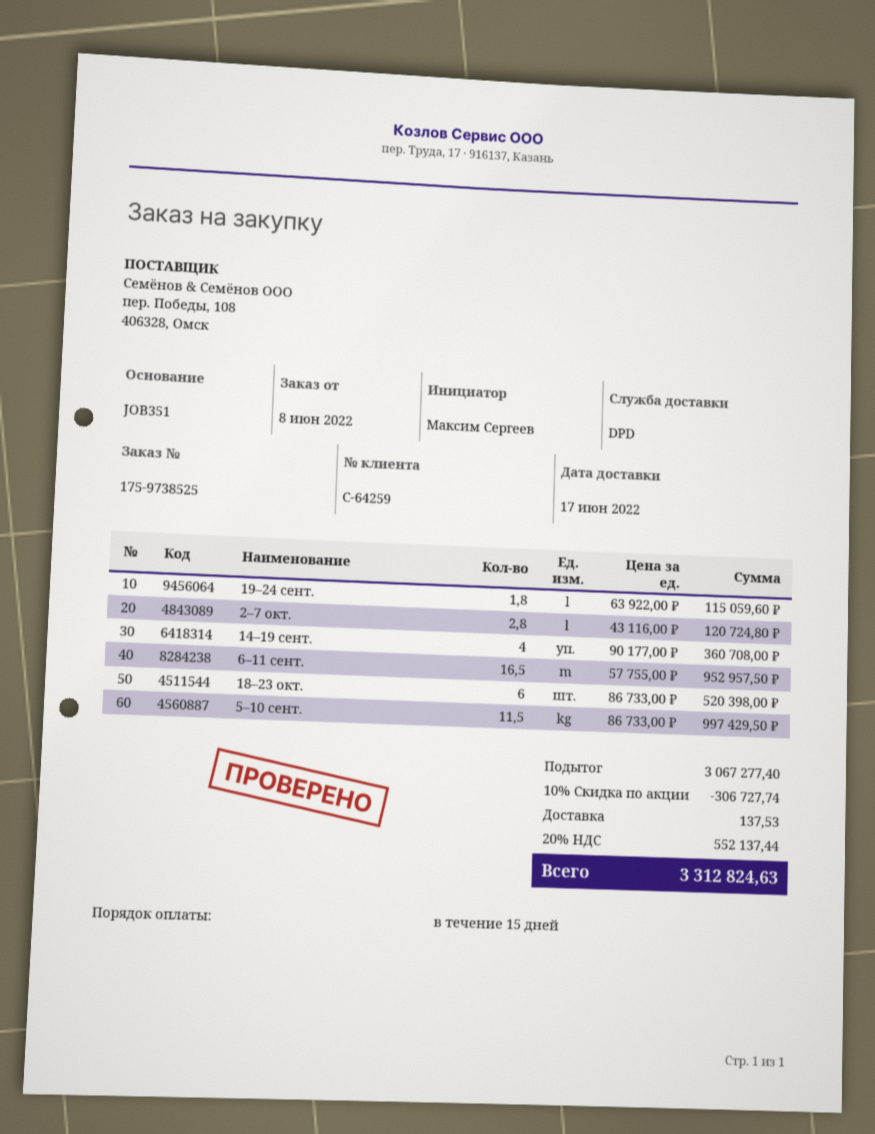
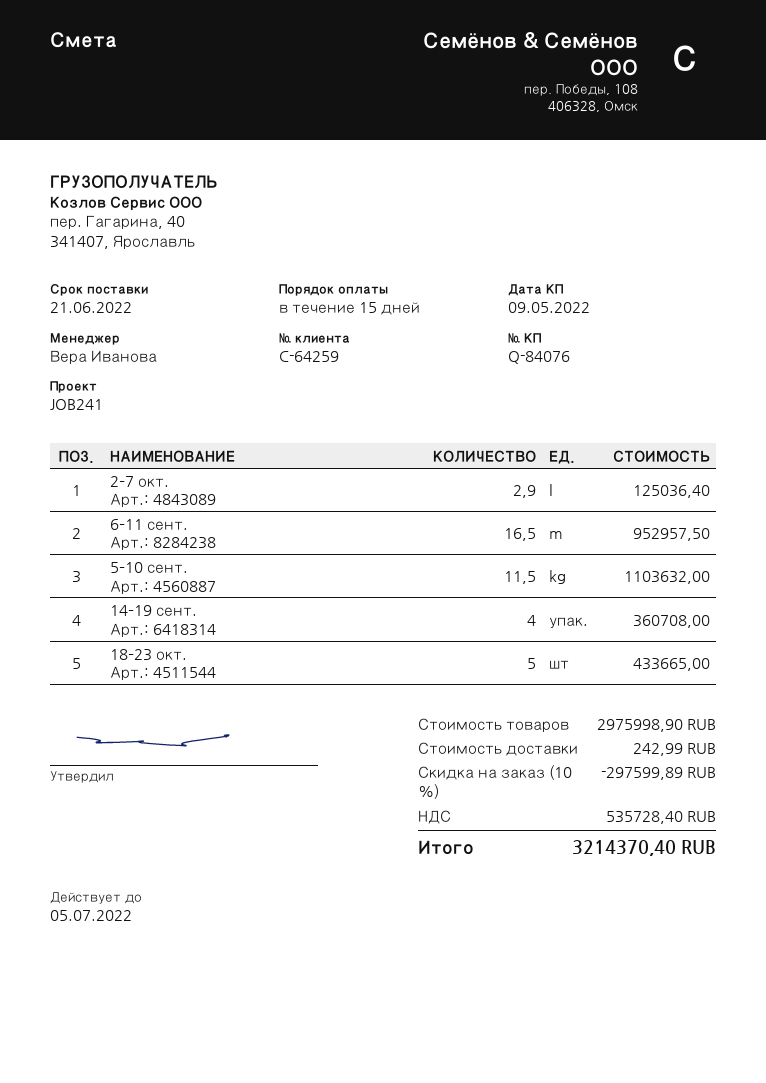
delivery date: 2022-06-17 -> 2022-06-21
reference: JOB351 -> JOB241
19–24 сент.: 1.8 for 115059.60 -> none
2–7 окт.: 2.8 for 120724.80 -> 2.9 for 125036.40
18–23 окт.: 6 for 520398.00 -> 5 for 433665.00
5–10 сент.: 11.5 for 997429.50 -> 11.5 for 1103632.00
subtotal: 3067277.40 -> 2975998.90
discount: 10% = 306727.74 -> 10% = 297599.89
shipping: 137.53 -> 242.99
tax: 552137.44 -> 535728.40
total: 3312824.63 -> 3214370.40

